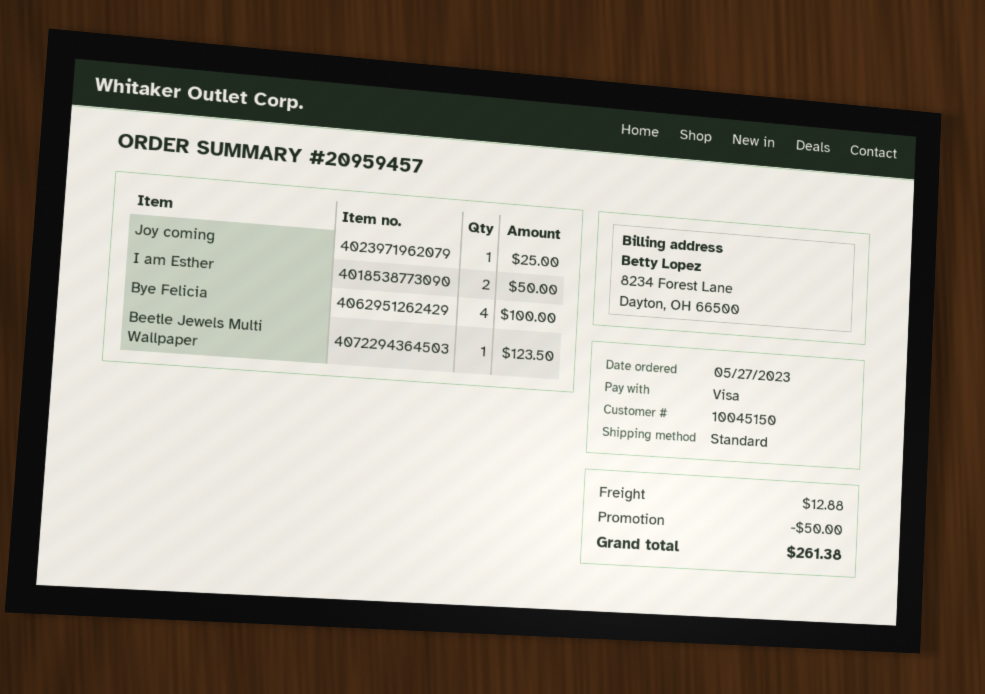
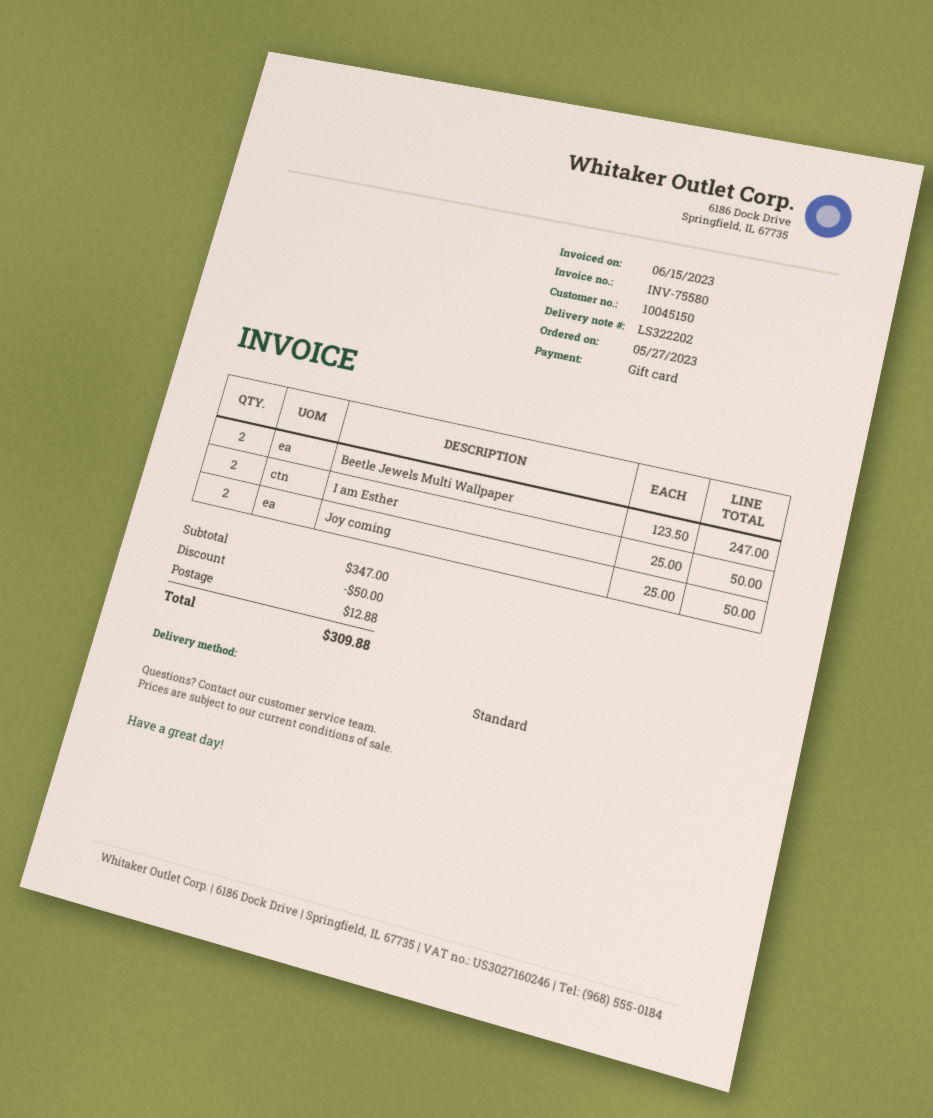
payment method: Visa -> gift card
Joy coming: 1 for 25.00 -> 2 for 50.00
Bye Felicia: 4 for 100.00 -> none
Beetle Jewels Multi Wallpaper: 1 for 123.50 -> 2 for 247.00
total: 261.38 -> 309.88

